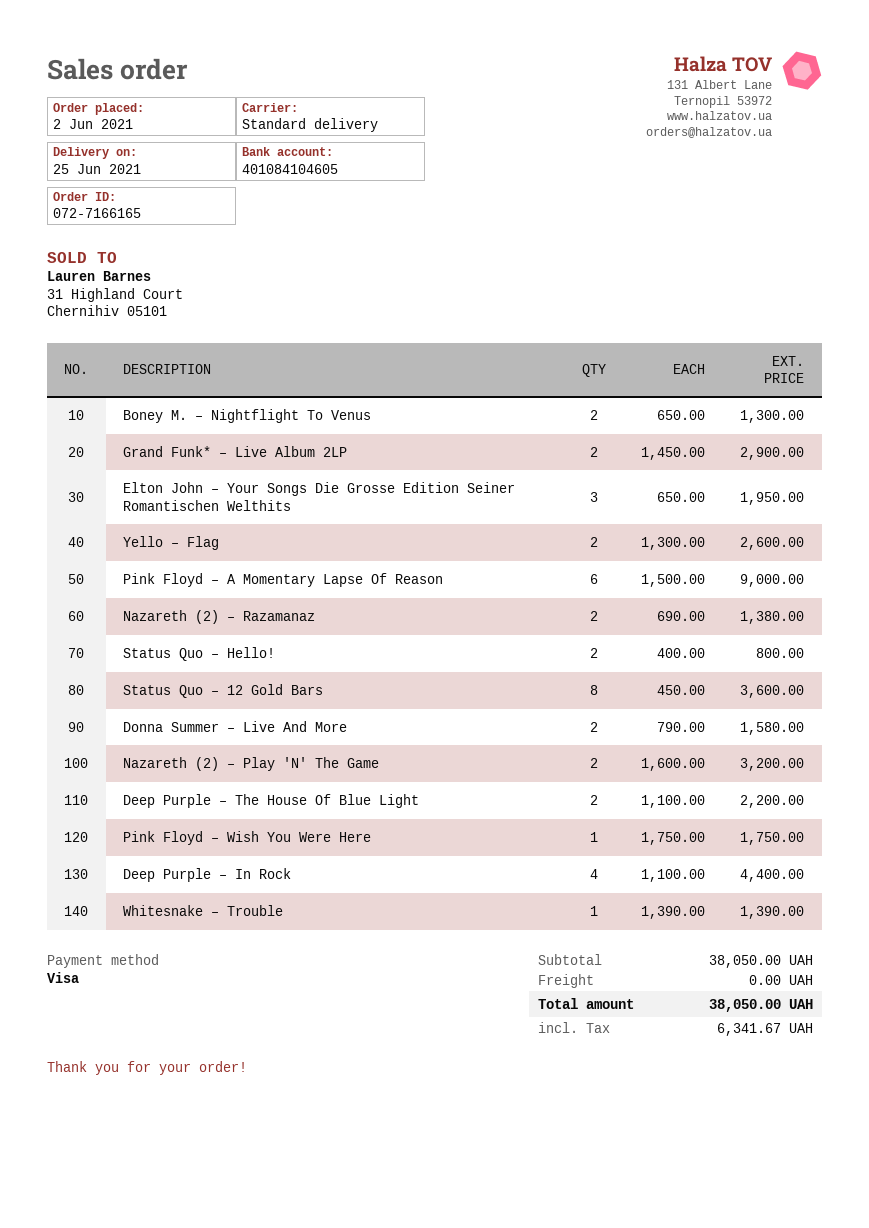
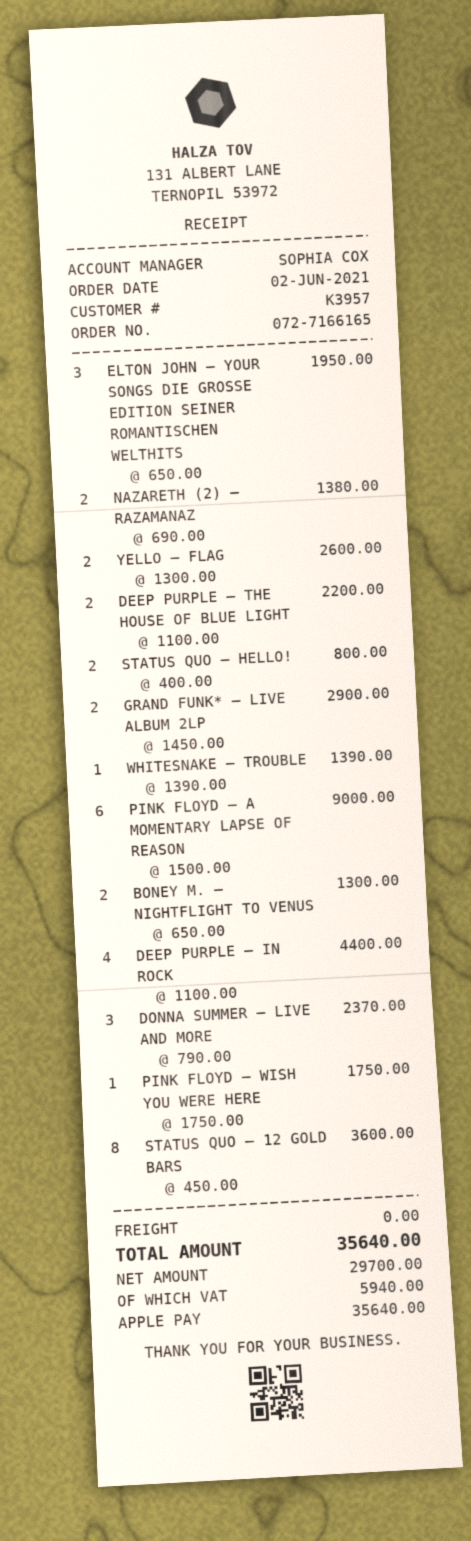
payment method: Visa -> Apple Pay
Donna Summer – Live And More: 2 x 790.00 = 1580.00 -> 3 x 790.00 = 2370.00
Nazareth (2) – Play 'N' The Game: 2 x 1600.00 = 3200.00 -> none
tax: 6341.67 -> 5940.00
total: 38050.00 -> 35640.00

